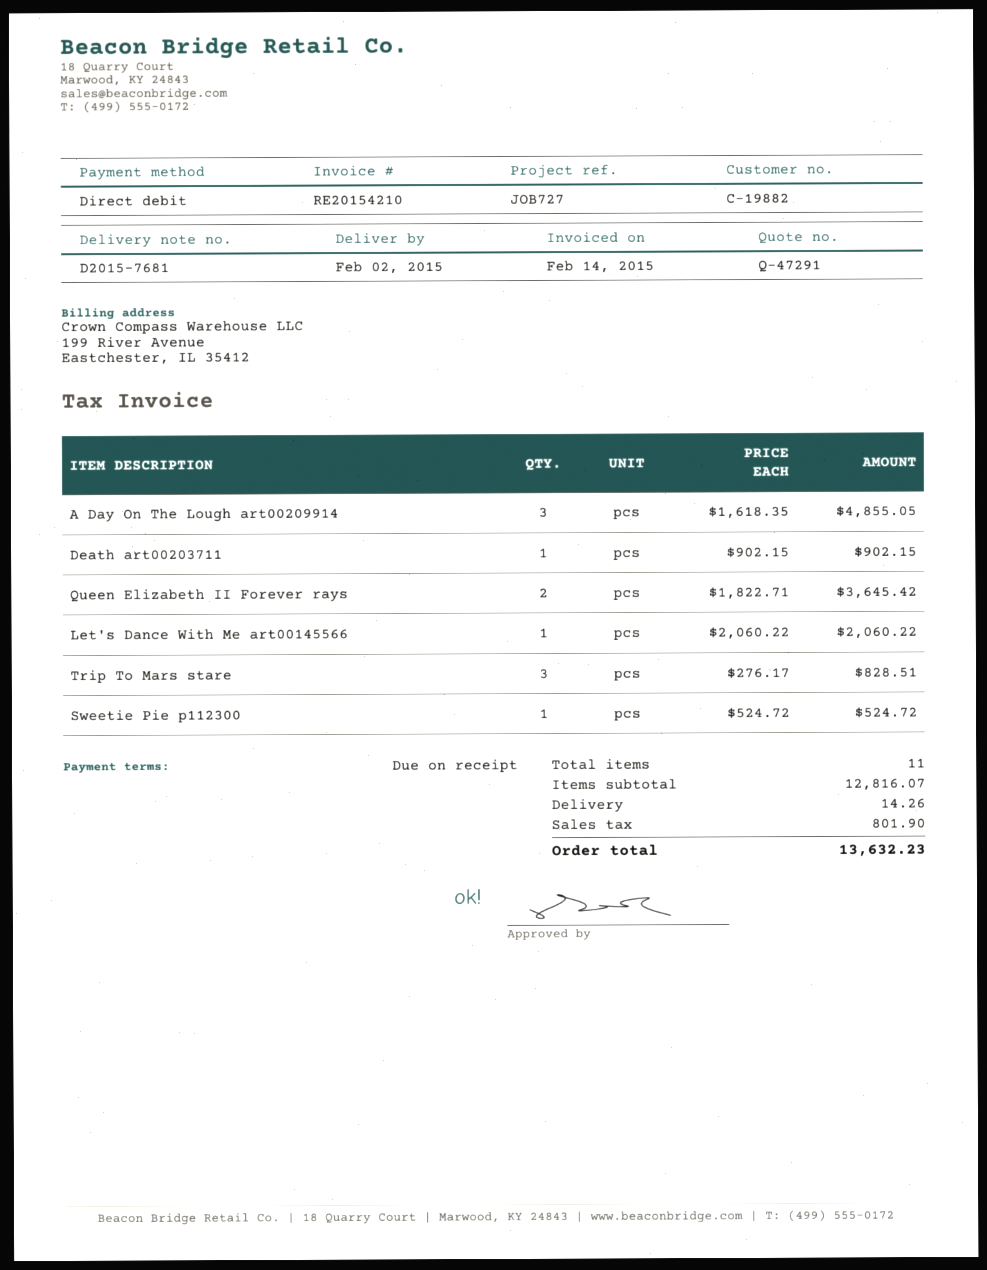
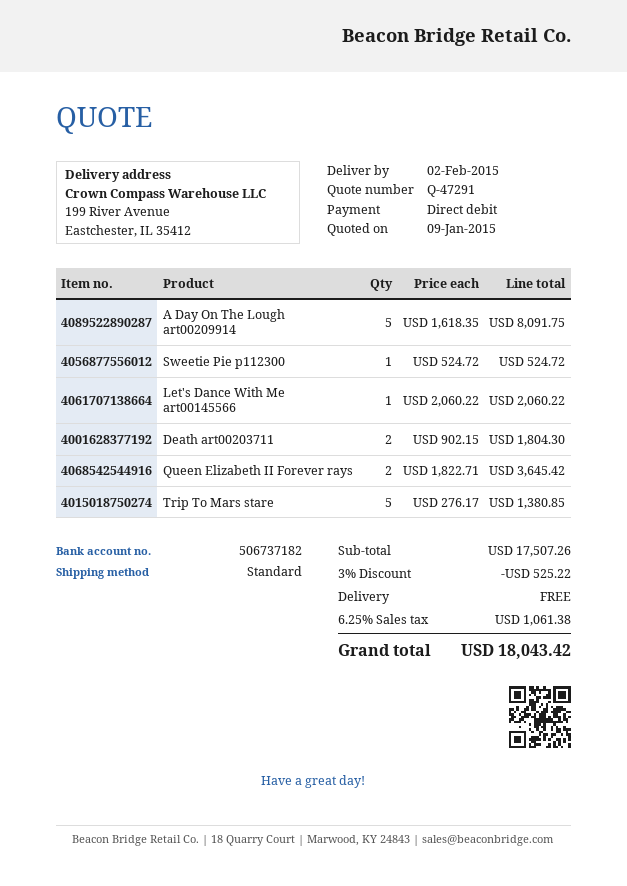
A Day On The Lough art00209914: 3 x 1618.35 = 4855.05 -> 5 x 1618.35 = 8091.75
Death art00203711: 1 x 902.15 = 902.15 -> 2 x 902.15 = 1804.30
Trip To Mars stare: 3 x 276.17 = 828.51 -> 5 x 276.17 = 1380.85
subtotal: 12816.07 -> 17507.26
discount: none -> 3% = 525.22
shipping: 14.26 -> 0.00
tax: 801.90 -> 1061.38
total: 13632.23 -> 18043.42

